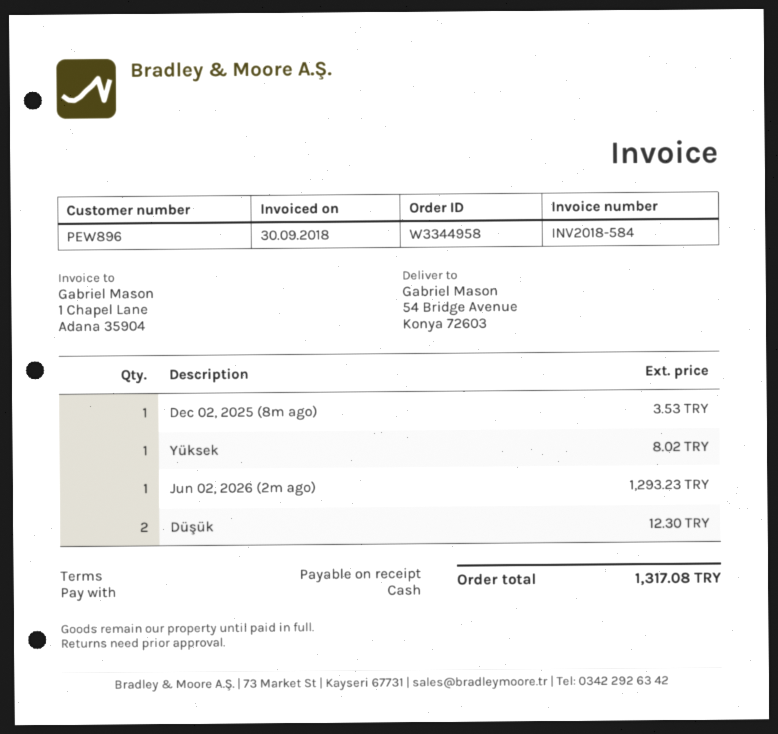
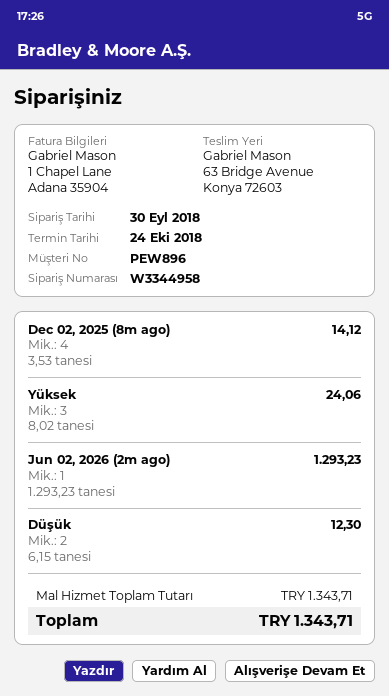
ship to: 54 Bridge Avenue, Konya 72603 -> 63 Bridge Avenue, Konya 72603
Dec 02, 2025 (8m ago): 1 for 3.53 -> 4 for 14.12
Yüksek: 1 for 8.02 -> 3 for 24.06
total: 1317.08 -> 1343.71

